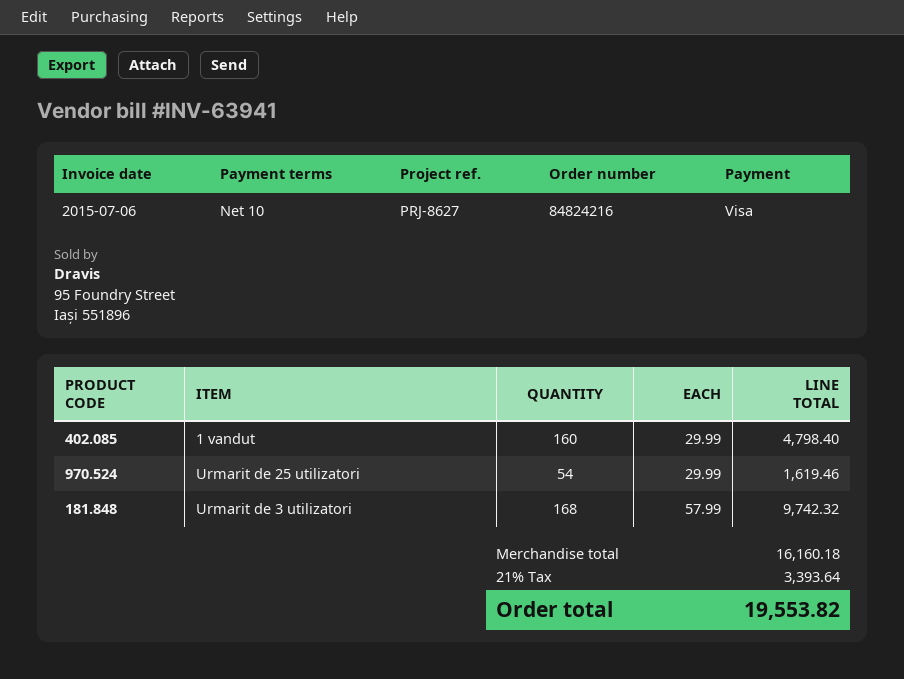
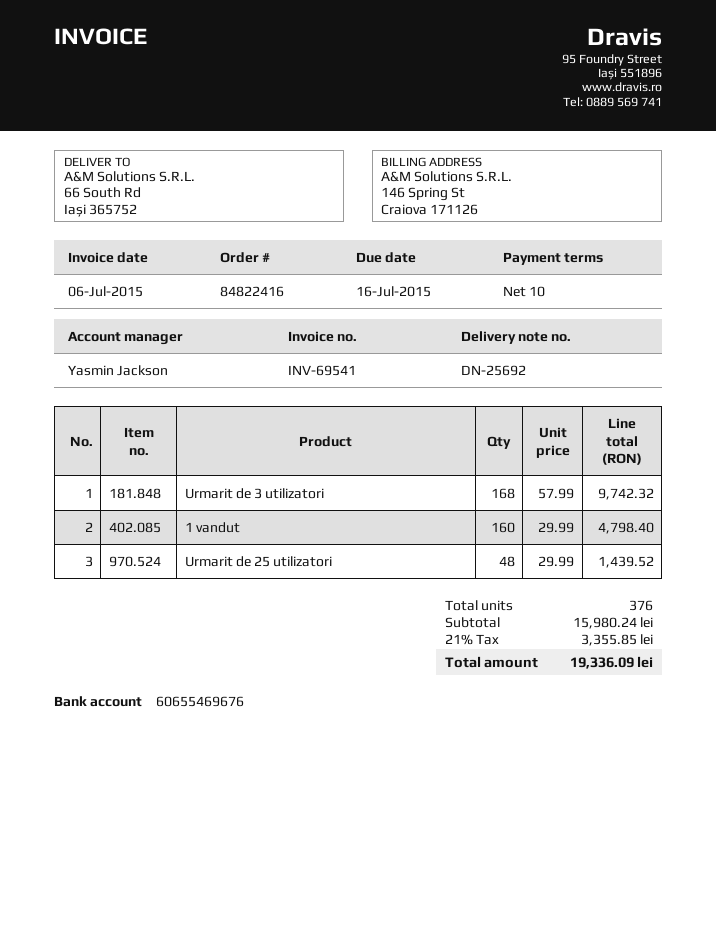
order number: 84824216 -> 84822416
invoice number: INV-63941 -> INV-69541
Urmarit de 25 utilizatori: 54 x 29.99 = 1619.46 -> 48 x 29.99 = 1439.52
subtotal: 16160.18 -> 15980.24
tax: 21% = 3393.64 -> 21% = 3355.85
total: 19553.82 -> 19336.09

